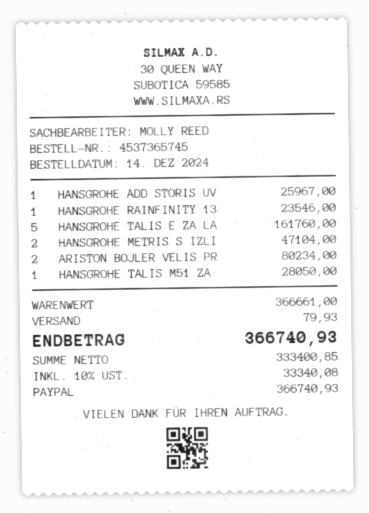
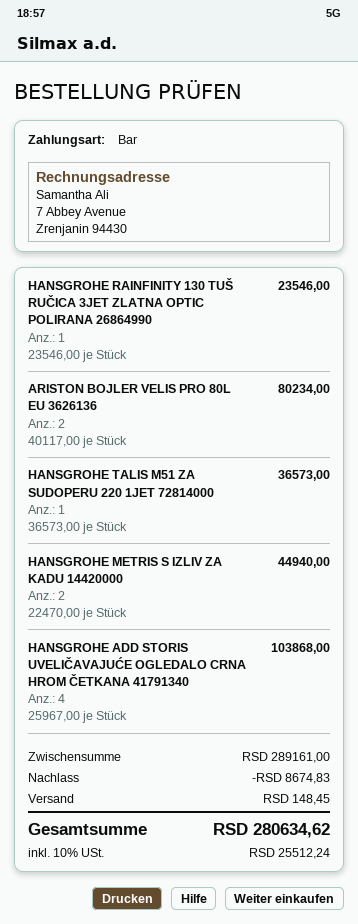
payment method: PayPal -> cash
HANSGROHE ADD STORIS UV: 1 for 25967.00 -> 4 for 103868.00
HANSGROHE TALIS E ZA LA: 5 for 161760.00 -> none
HANSGROHE METRIS S IZLI: 2 for 47104.00 -> 2 for 44940.00
HANSGROHE TALIS M51 ZA: 1 for 28050.00 -> 1 for 36573.00
subtotal: 366661.00 -> 289161.00
discount: none -> 8674.83
shipping: 79.93 -> 148.45
tax: 10% = 33340.08 -> 10% = 25512.24
total: 366740.93 -> 280634.62

